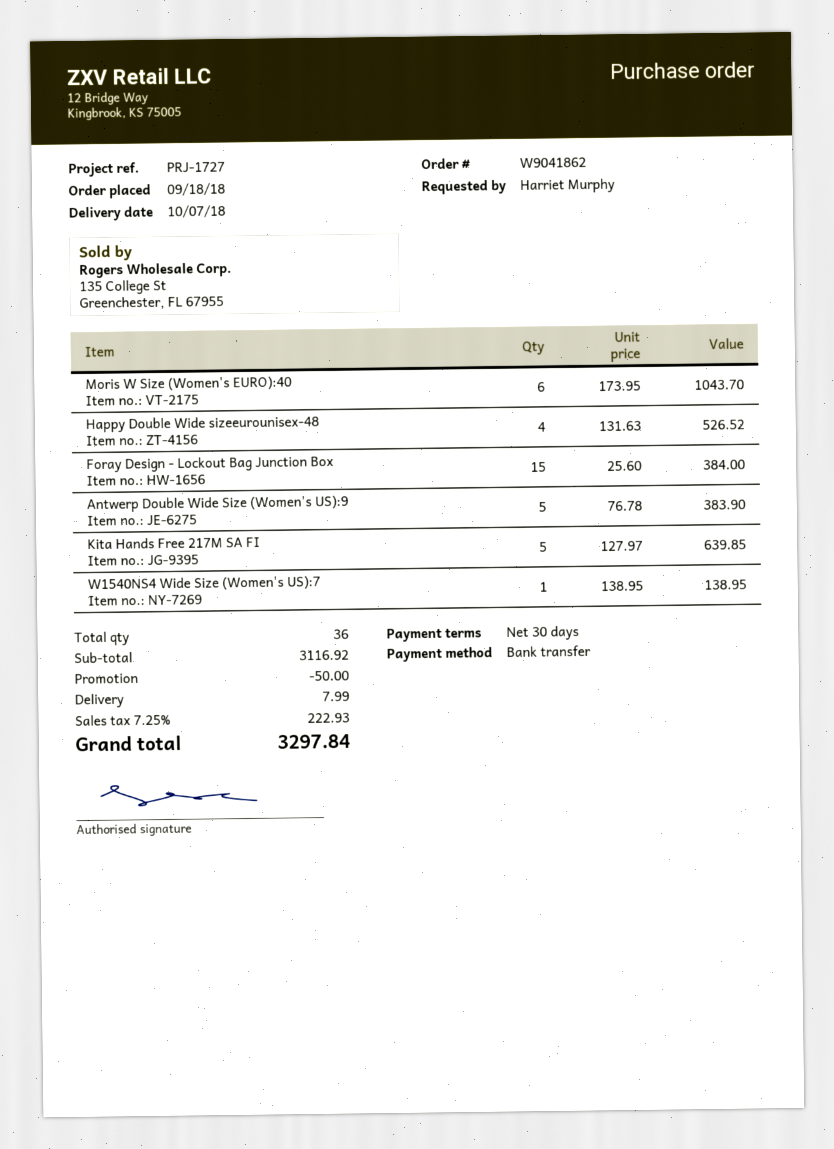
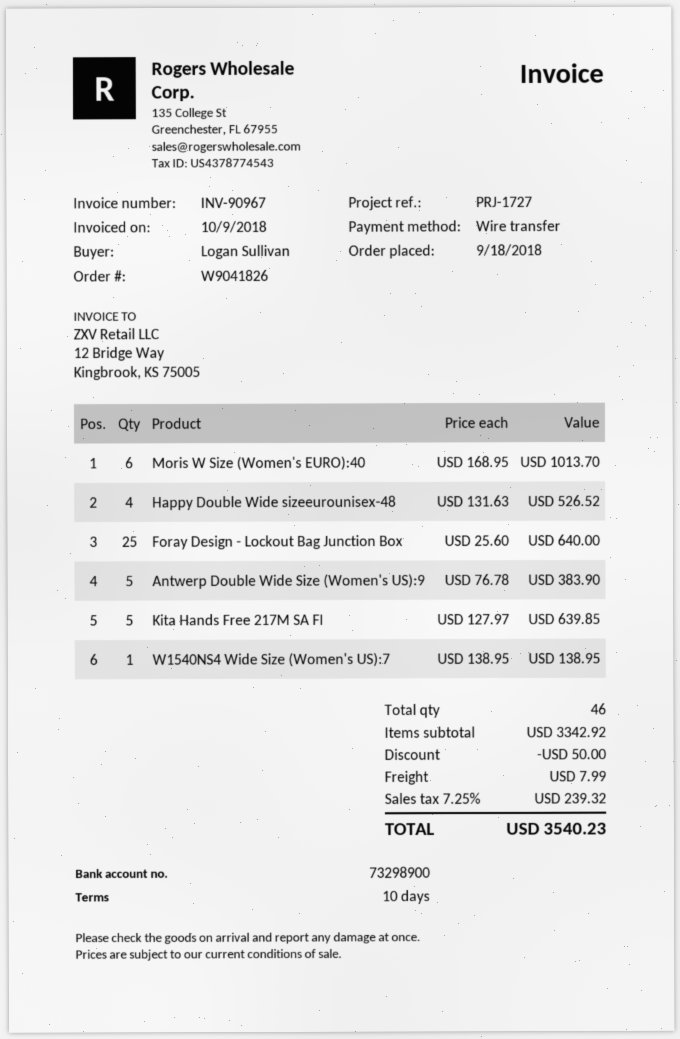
order number: W9041862 -> W9041826
payment terms: 30 days -> 10 days
ordered by: Harriet Murphy -> Logan Sullivan
Moris W Size (Women's EURO):40: 6 x 173.95 = 1043.70 -> 6 x 168.95 = 1013.70
Foray Design - Lockout Bag Junction Box: 15 x 25.60 = 384.00 -> 25 x 25.60 = 640.00
total quantity: 36 -> 46
subtotal: 3116.92 -> 3342.92
tax: 7.25% = 222.93 -> 7.25% = 239.32
total: 3297.84 -> 3540.23

